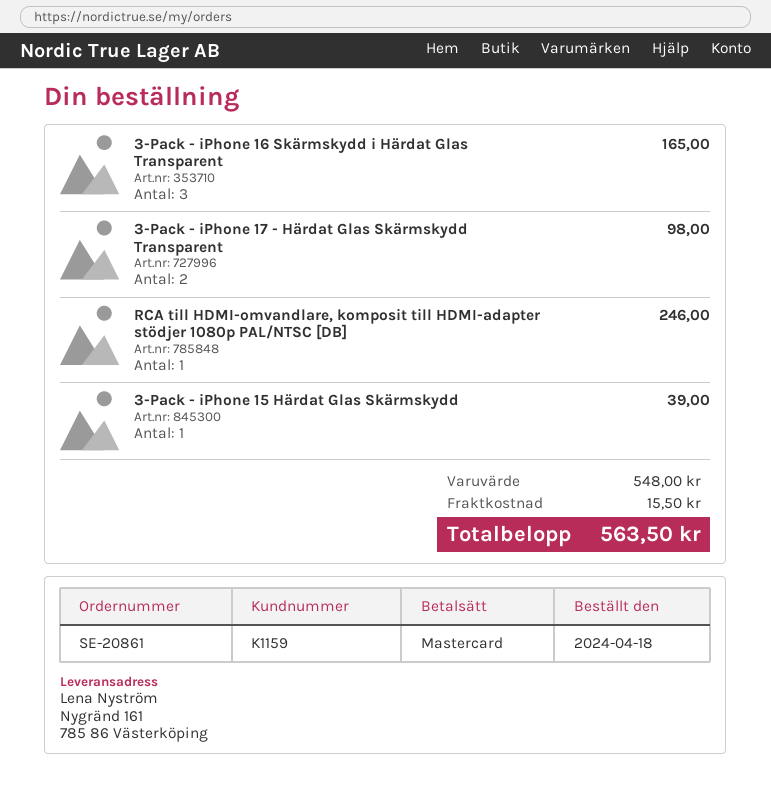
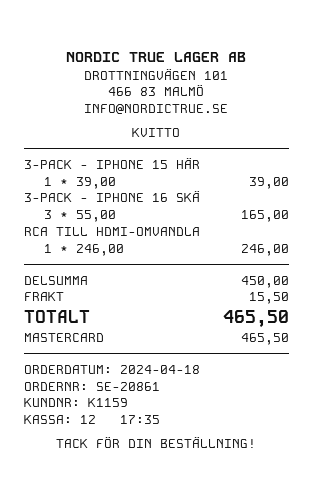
3-Pack - iPhone 17 - Härdat Glas Skärmskydd Transparent: 2 for 98.00 -> none
subtotal: 548.00 -> 450.00
total: 563.50 -> 465.50

